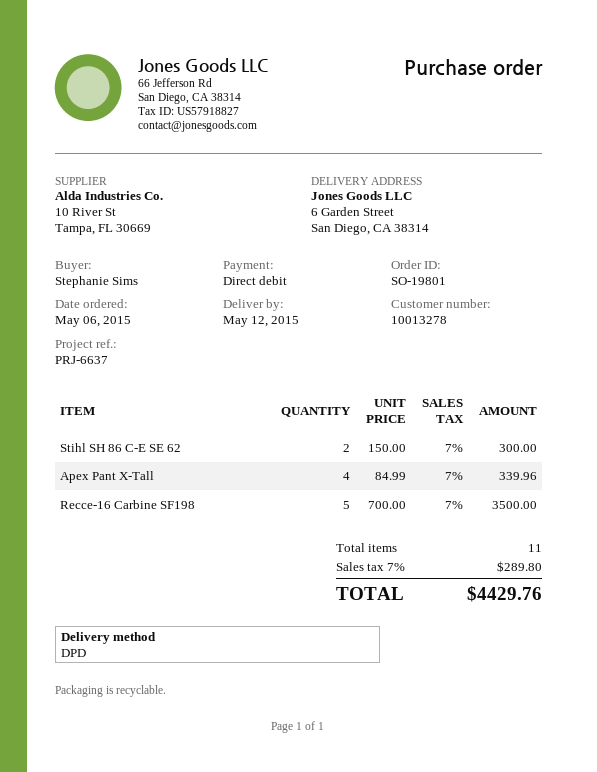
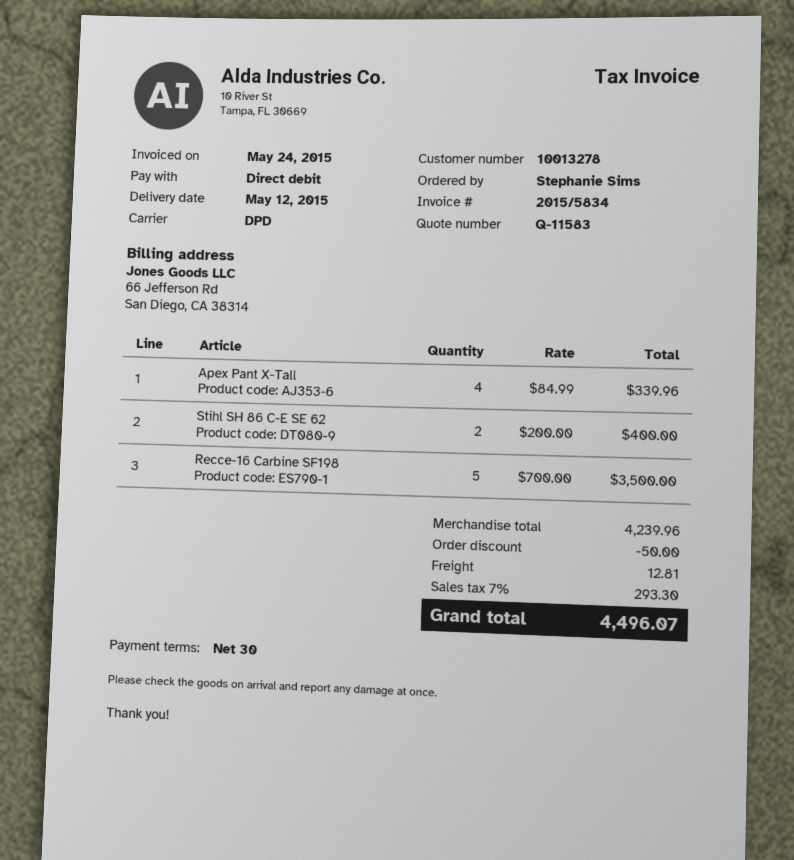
Stihl SH 86 C-E SE 62: 2 x 150.00 = 300.00 -> 2 x 200.00 = 400.00
discount: none -> 50.00
shipping: none -> 12.81
tax: 7% = 289.80 -> 7% = 293.30
total: 4429.76 -> 4496.07

